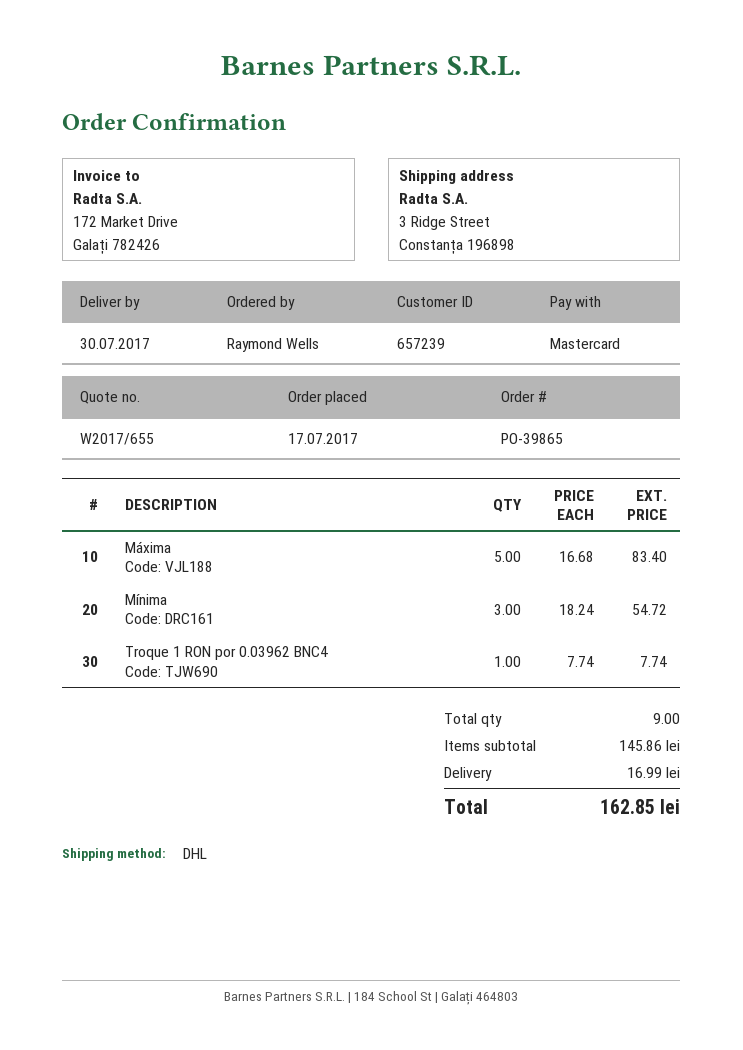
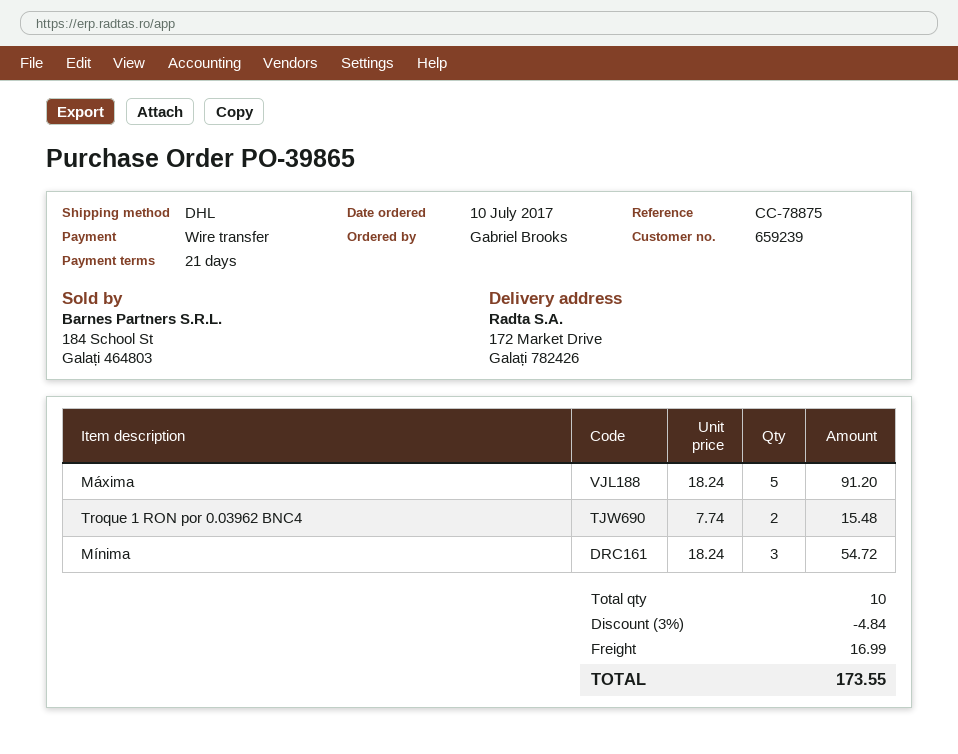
order date: 2017-07-17 -> 2017-07-10
customer number: 657239 -> 659239
ordered by: Raymond Wells -> Gabriel Brooks
payment method: Mastercard -> bank transfer
ship to: 3 Ridge Street, Constanța 196898 -> 172 Market Drive, Galați 782426
Máxima: 5 x 16.68 = 83.40 -> 5 x 18.24 = 91.20
Troque 1 RON por 0.03962 BNC4: 1 x 7.74 = 7.74 -> 2 x 7.74 = 15.48
total quantity: 9 -> 10
discount: none -> 3% = 4.84
total: 162.85 -> 173.55

